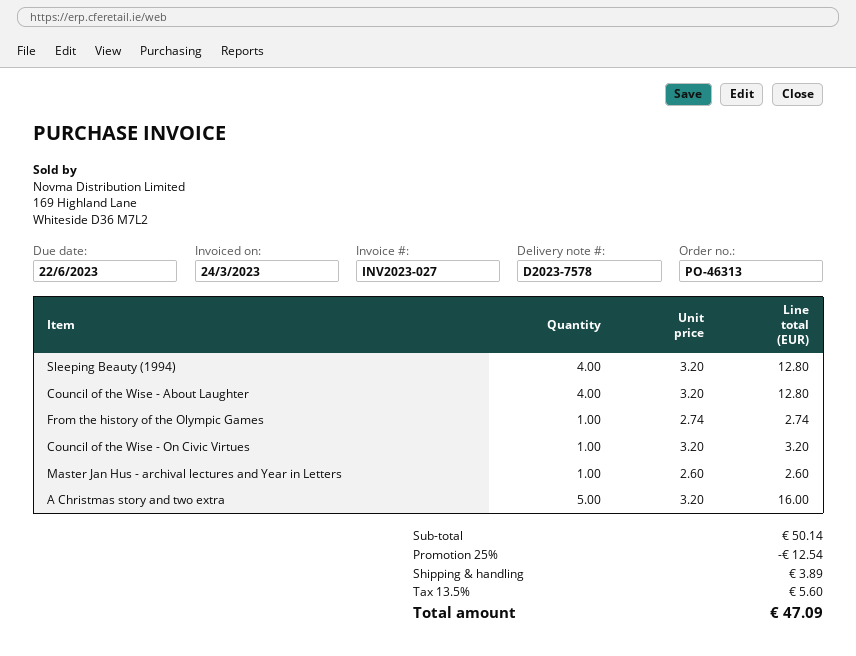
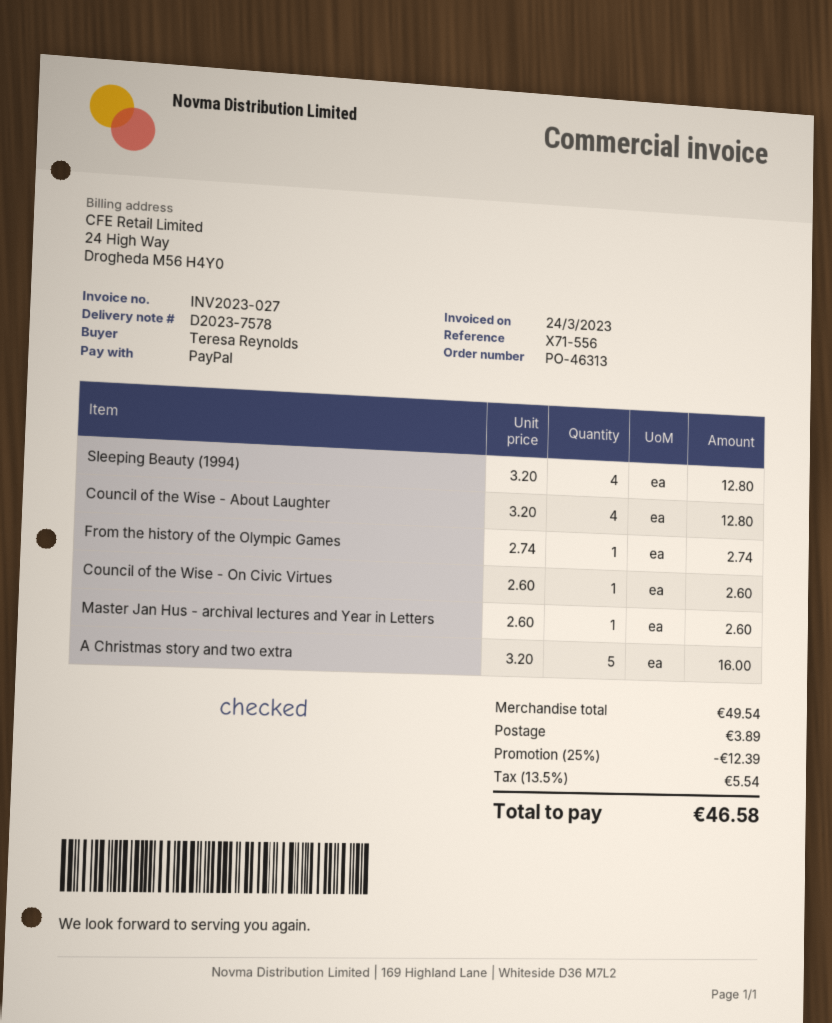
Council of the Wise - On Civic Virtues: 1 x 3.20 = 3.20 -> 1 x 2.60 = 2.60
subtotal: 50.14 -> 49.54
discount: 25% = 12.54 -> 25% = 12.39
tax: 13.5% = 5.60 -> 13.5% = 5.54
total: 47.09 -> 46.58

